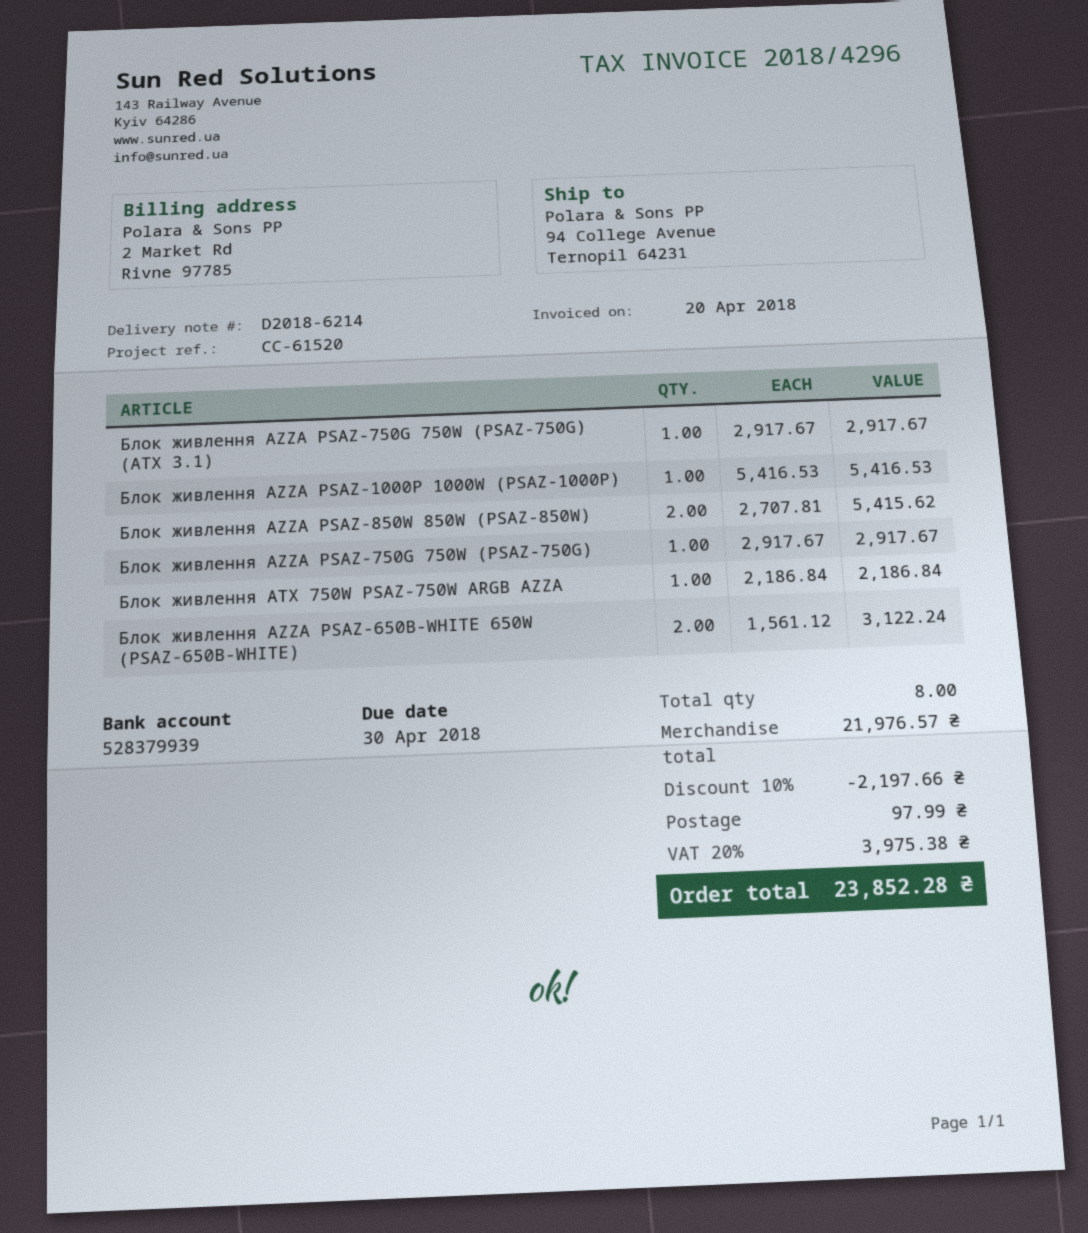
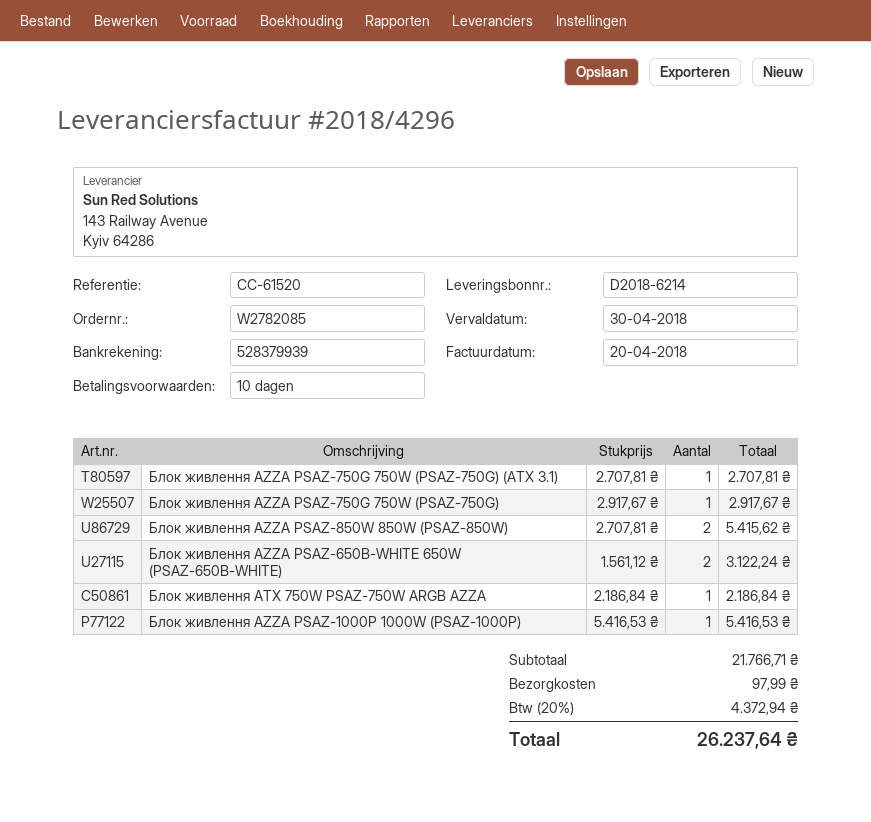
Блок живлення AZZA PSAZ-750G 750W (PSAZ-750G) (ATX 3.1): 1 x 2917.67 = 2917.67 -> 1 x 2707.81 = 2707.81
subtotal: 21976.57 -> 21766.71
discount: 10% = 2197.66 -> none
tax: 20% = 3975.38 -> 20% = 4372.94
total: 23852.28 -> 26237.64

